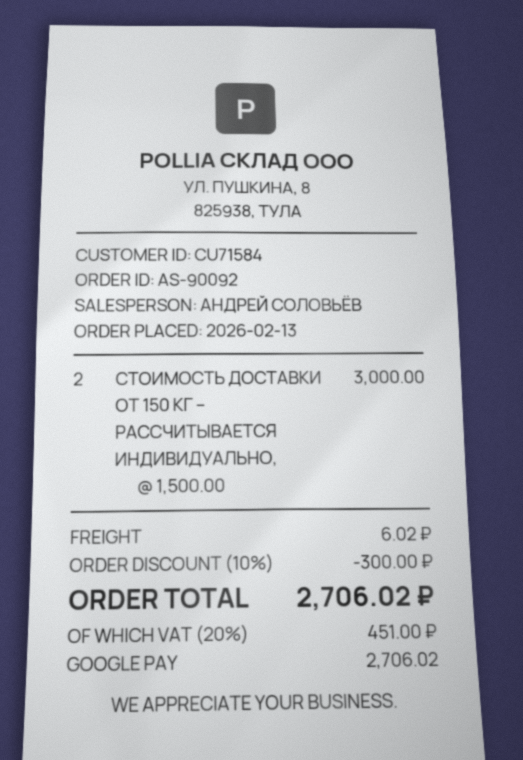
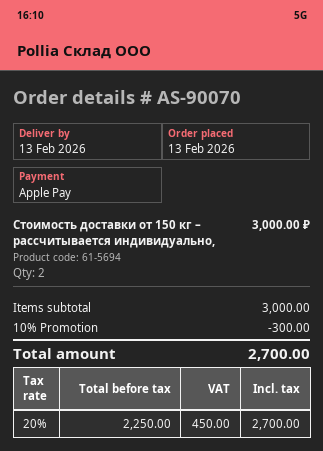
order number: AS-90092 -> AS-90070
payment method: Google Pay -> Apple Pay
shipping: 6.02 -> none
tax: 20% = 451.00 -> 20% = 450.00
total: 2706.02 -> 2700.00

